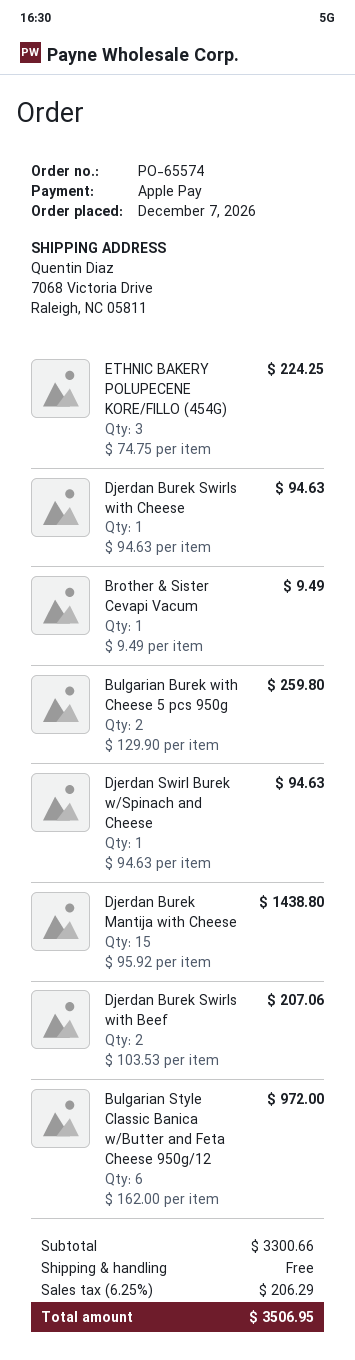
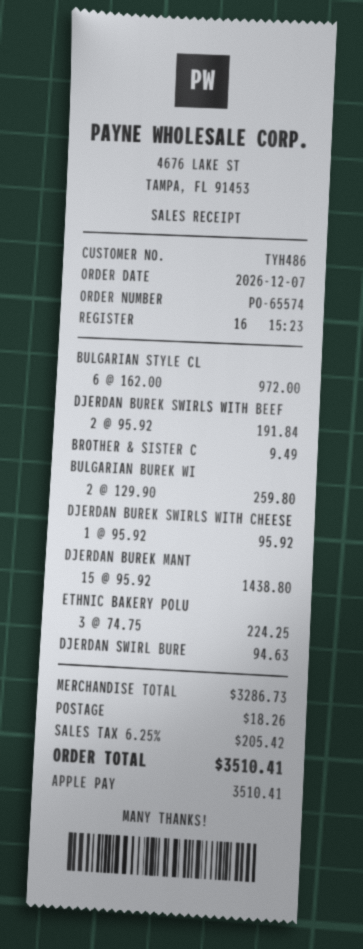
Djerdan Burek Swirls with Cheese: 1 x 94.63 = 94.63 -> 1 x 95.92 = 95.92
Djerdan Burek Swirls with Beef: 2 x 103.53 = 207.06 -> 2 x 95.92 = 191.84
subtotal: 3300.66 -> 3286.73
shipping: 0.00 -> 18.26
tax: 6.25% = 206.29 -> 6.25% = 205.42
total: 3506.95 -> 3510.41

